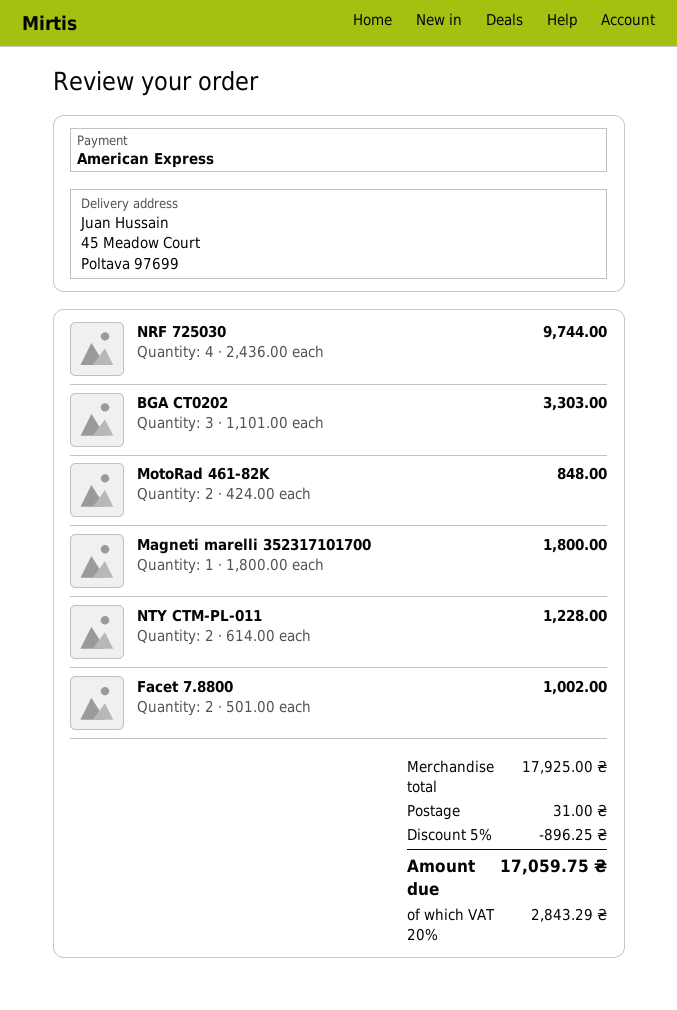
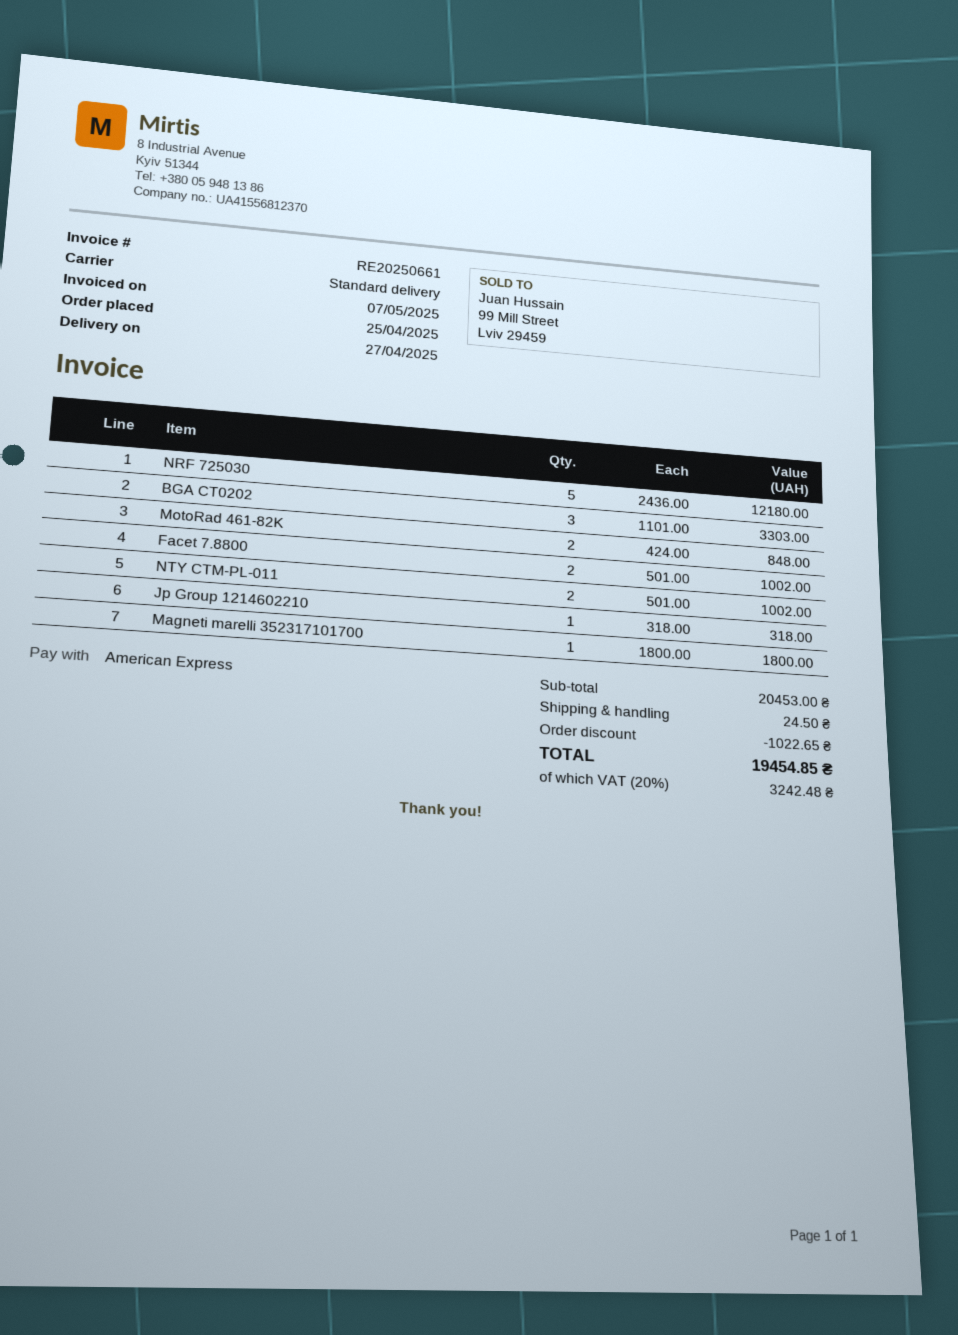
NRF 725030: 4 x 2436.00 = 9744.00 -> 5 x 2436.00 = 12180.00
NTY CTM-PL-011: 2 x 614.00 = 1228.00 -> 2 x 501.00 = 1002.00
Jp Group 1214602210: none -> 1 x 318.00 = 318.00
subtotal: 17925.00 -> 20453.00
discount: 896.25 -> 1022.65
shipping: 31.00 -> 24.50
tax: 20% = 2843.29 -> 20% = 3242.48
total: 17059.75 -> 19454.85

